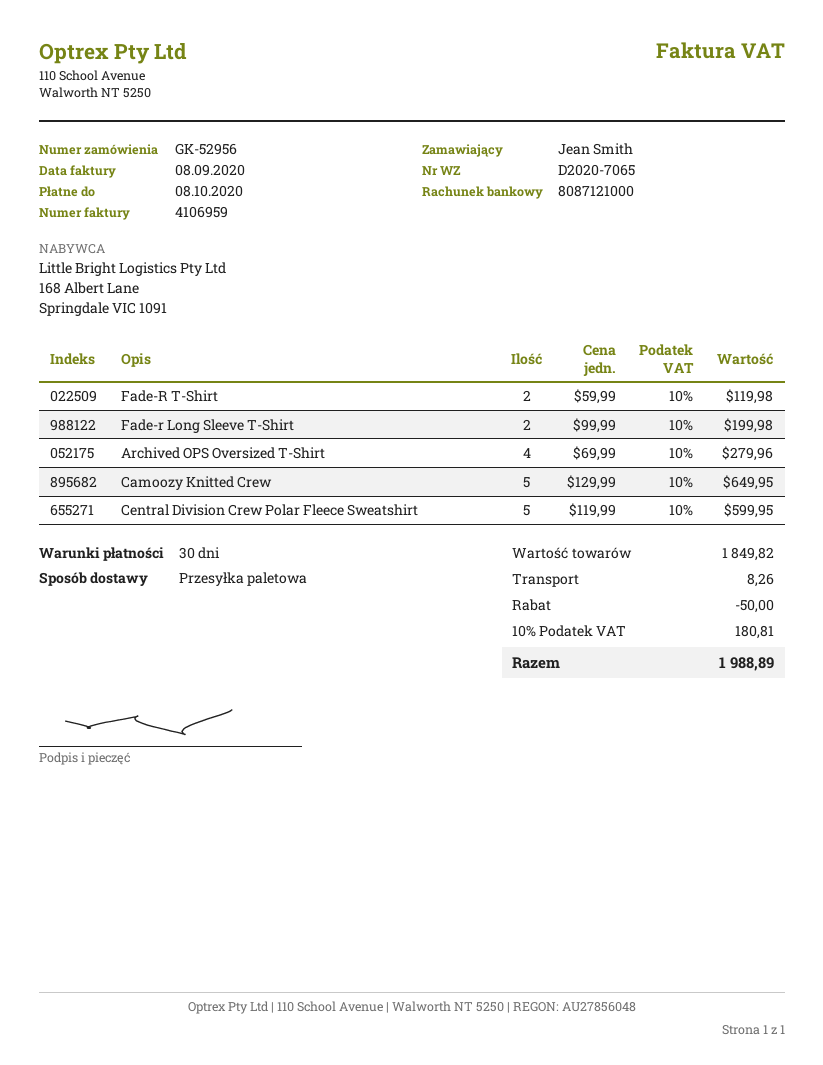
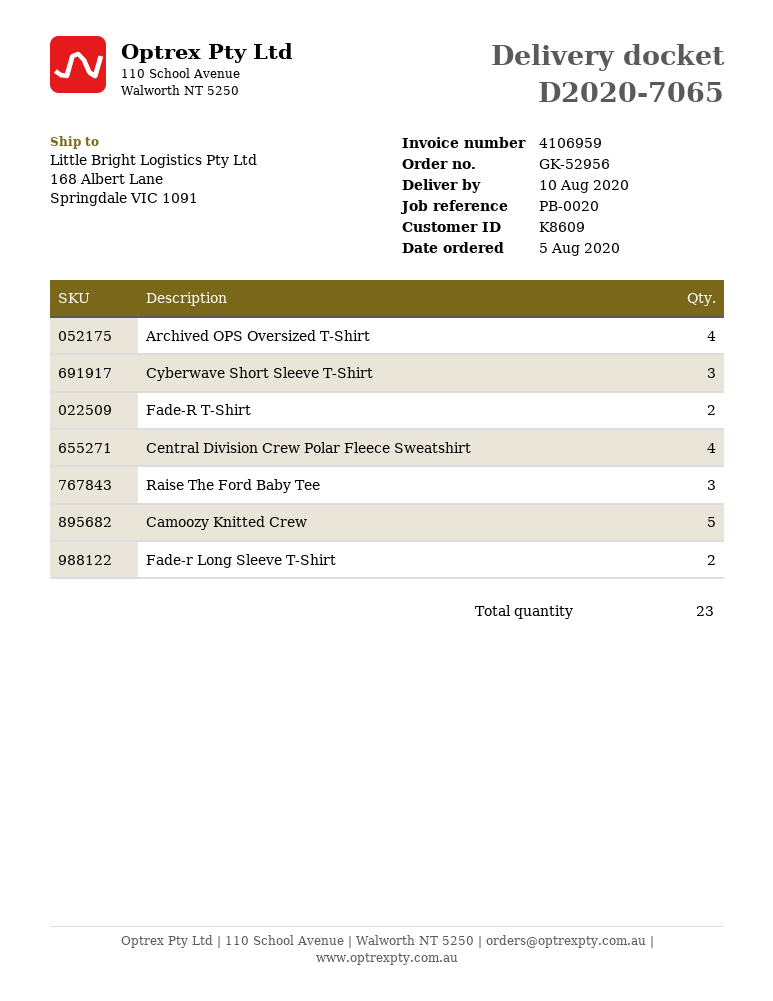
Central Division Crew Polar Fleece Sweatshirt: 5 -> 4
Cyberwave Short Sleeve T-Shirt: none -> 3
Raise The Ford Baby Tee: none -> 3

